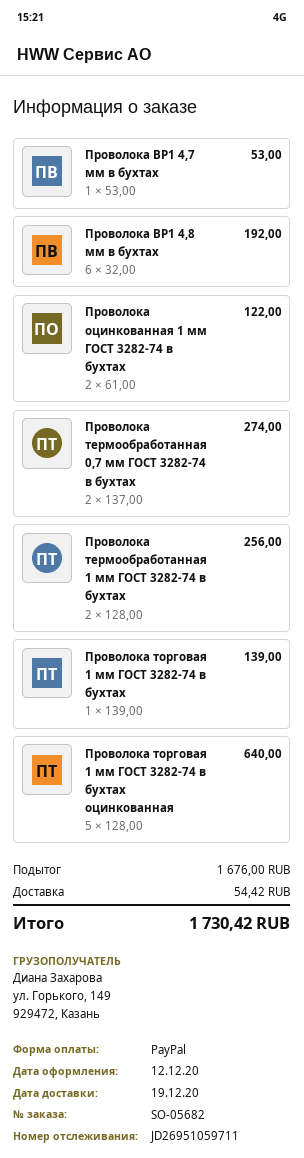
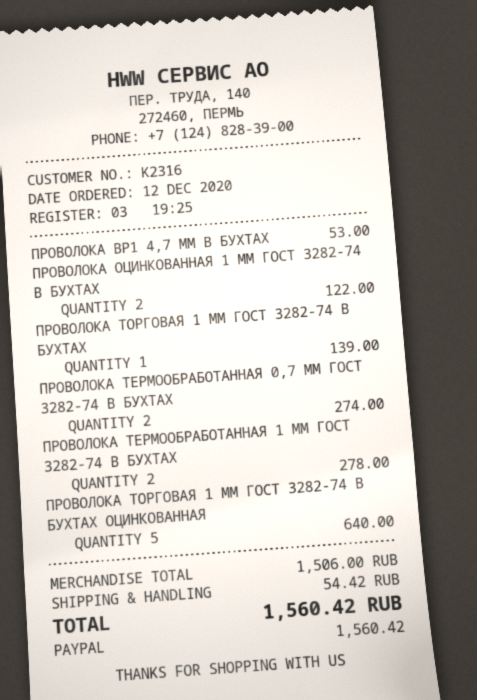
Проволока ВР1 4,8 мм в бухтах: 6 for 192.00 -> none
Проволока термообработанная 1 мм ГОСТ 3282-74 в бухтах: 2 for 256.00 -> 2 for 278.00
subtotal: 1676.00 -> 1506.00
total: 1730.42 -> 1560.42

